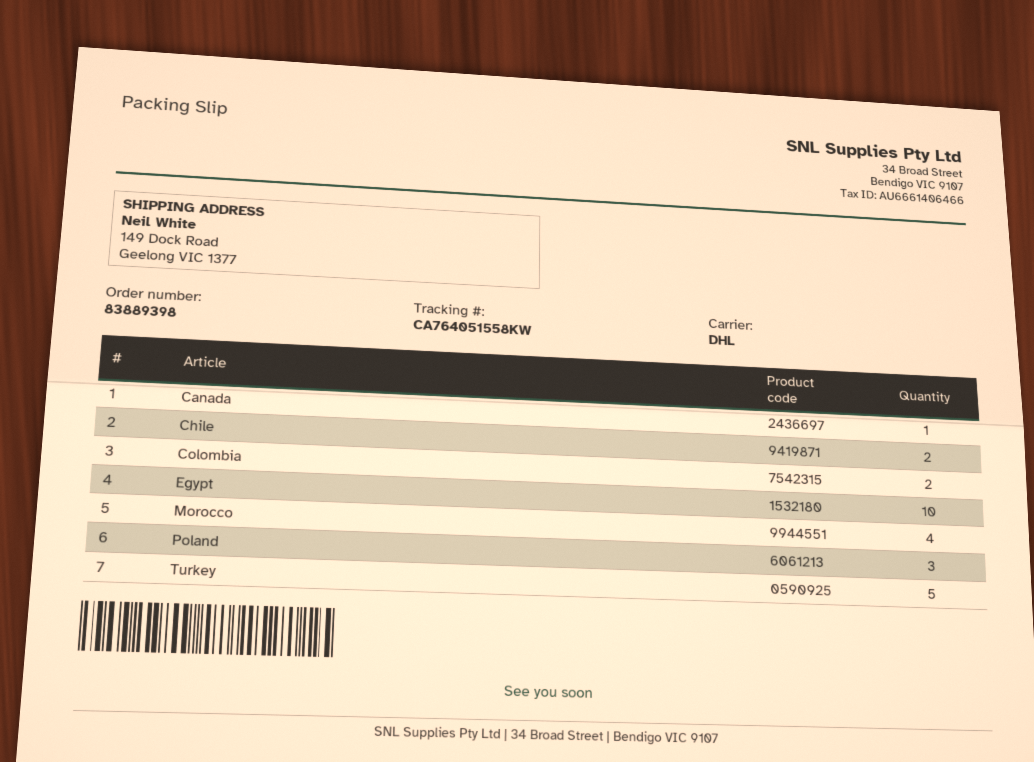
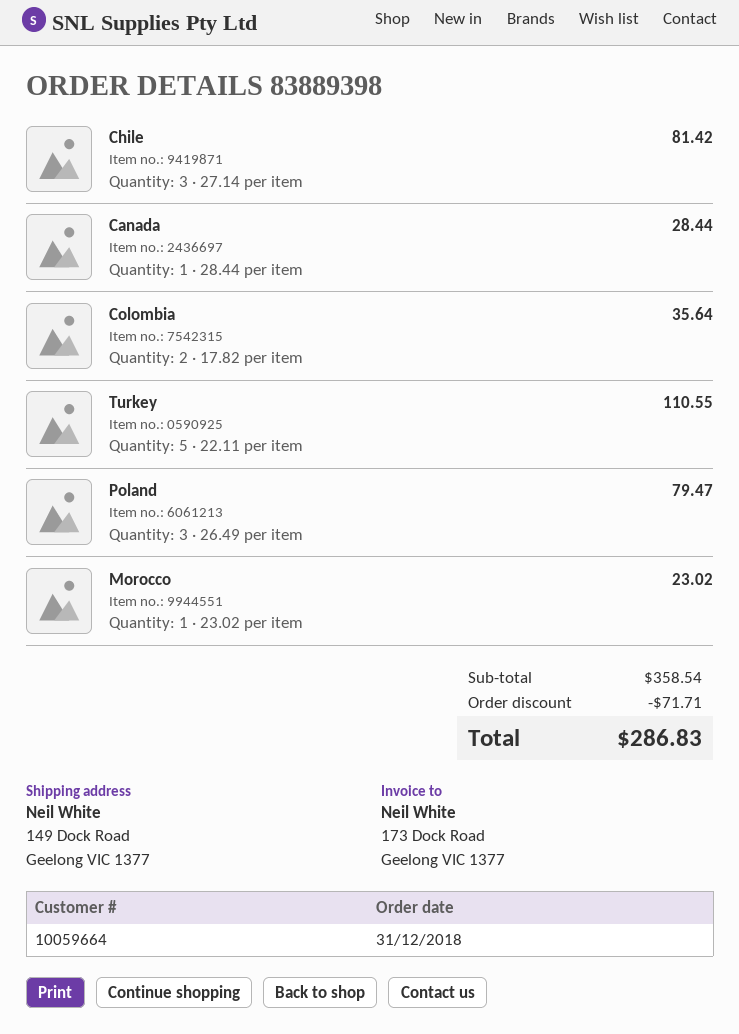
Chile: 2 -> 3
Egypt: 10 -> none
Morocco: 4 -> 1

